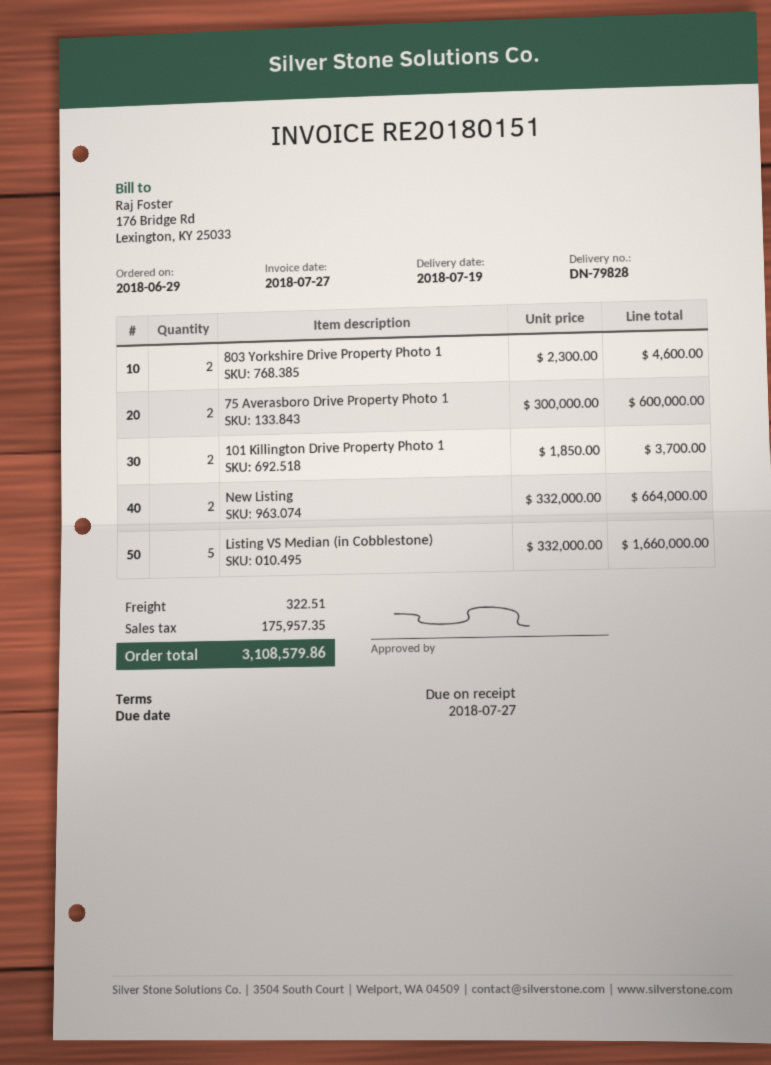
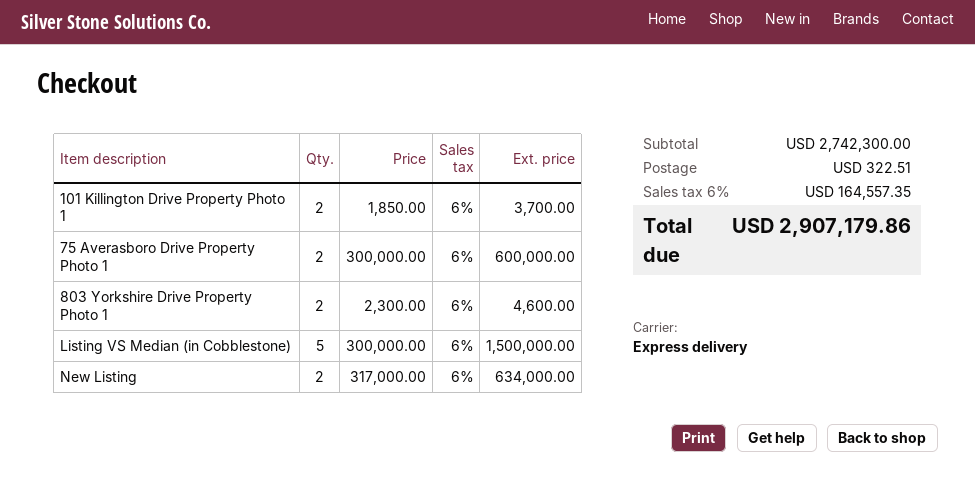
New Listing: 2 x 332000.00 = 664000.00 -> 2 x 317000.00 = 634000.00
Listing VS Median (in Cobblestone): 5 x 332000.00 = 1660000.00 -> 5 x 300000.00 = 1500000.00
tax: 175957.35 -> 164557.35
total: 3108579.86 -> 2907179.86

